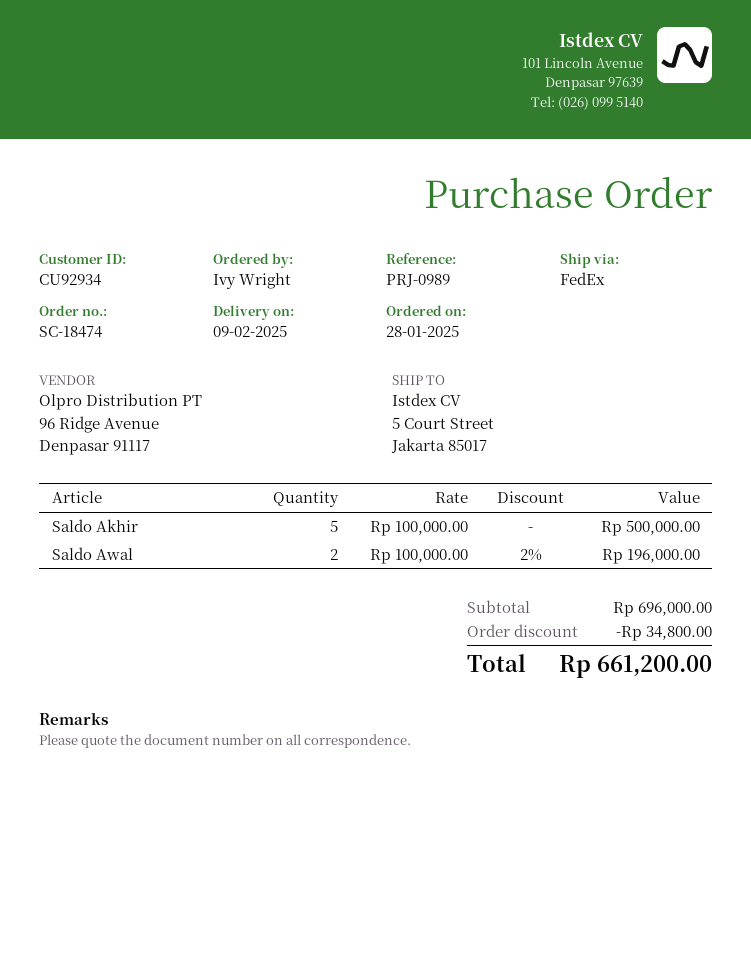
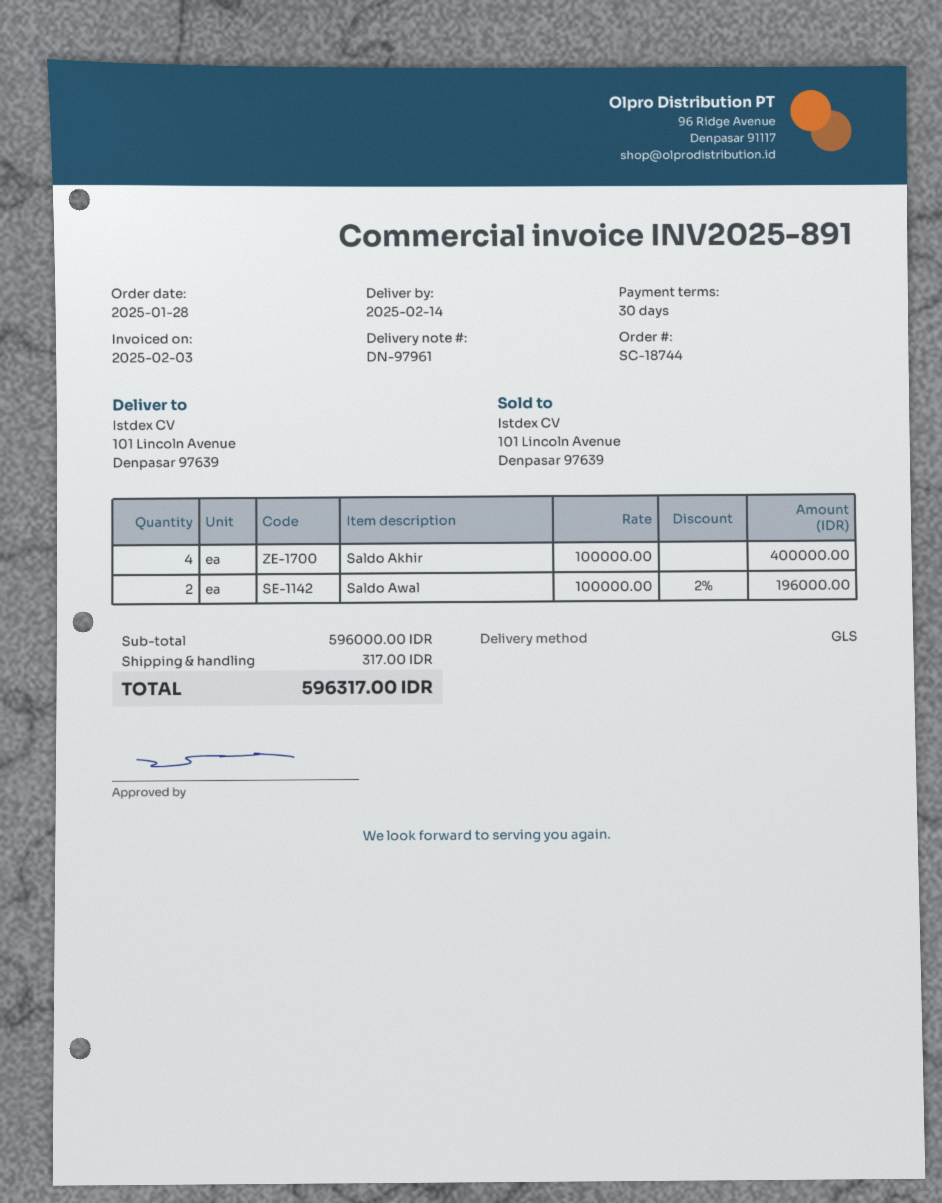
order number: SC-18474 -> SC-18744
delivery date: 2025-02-09 -> 2025-02-14
shipping method: FedEx -> GLS
ship to: 5 Court Street, Jakarta 85017 -> 101 Lincoln Avenue, Denpasar 97639
Saldo Akhir: 5 x 100000.00 = 500000.00 -> 4 x 100000.00 = 400000.00
subtotal: 696000.00 -> 596000.00
discount: 34800.00 -> none
shipping: none -> 317.00
total: 661200.00 -> 596317.00

